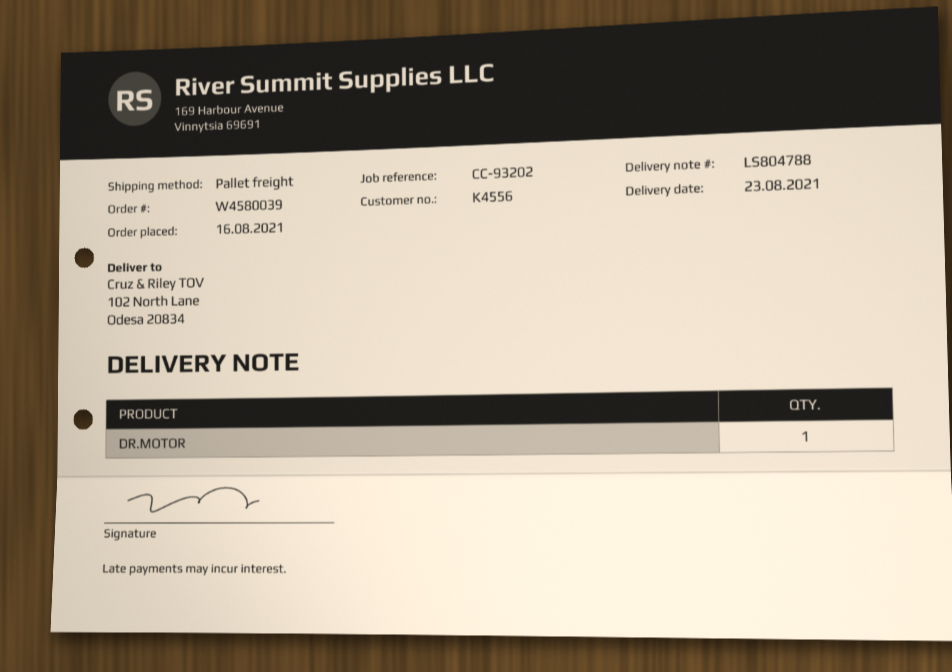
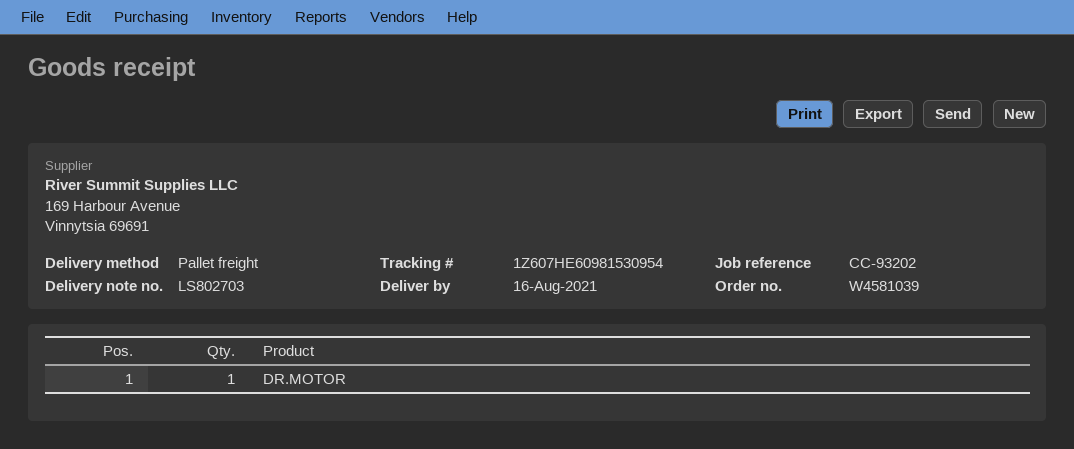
order number: W4580039 -> W4581039
delivery note number: LS804788 -> LS802703
delivery date: 2021-08-23 -> 2021-08-16

